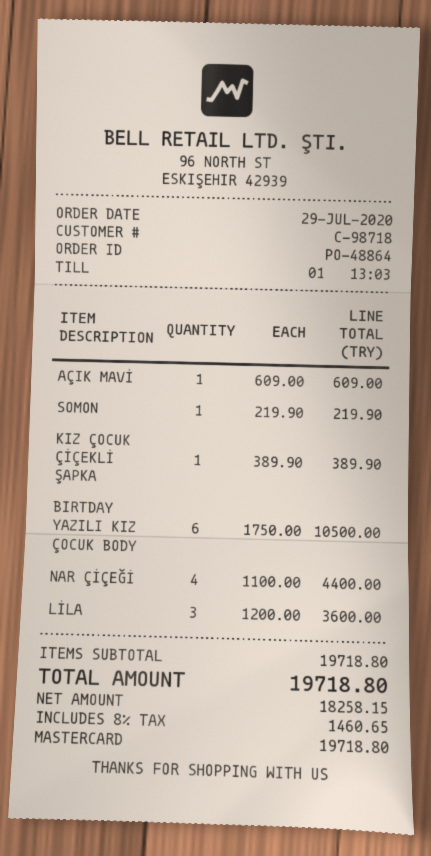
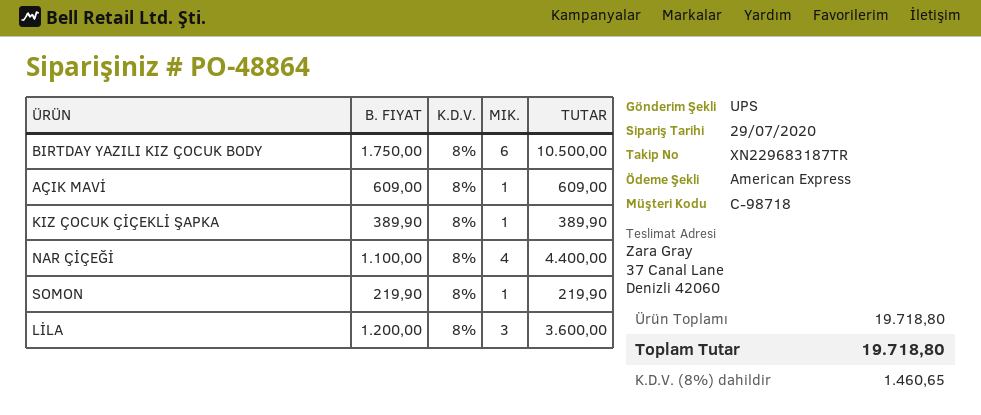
payment method: Mastercard -> American Express

